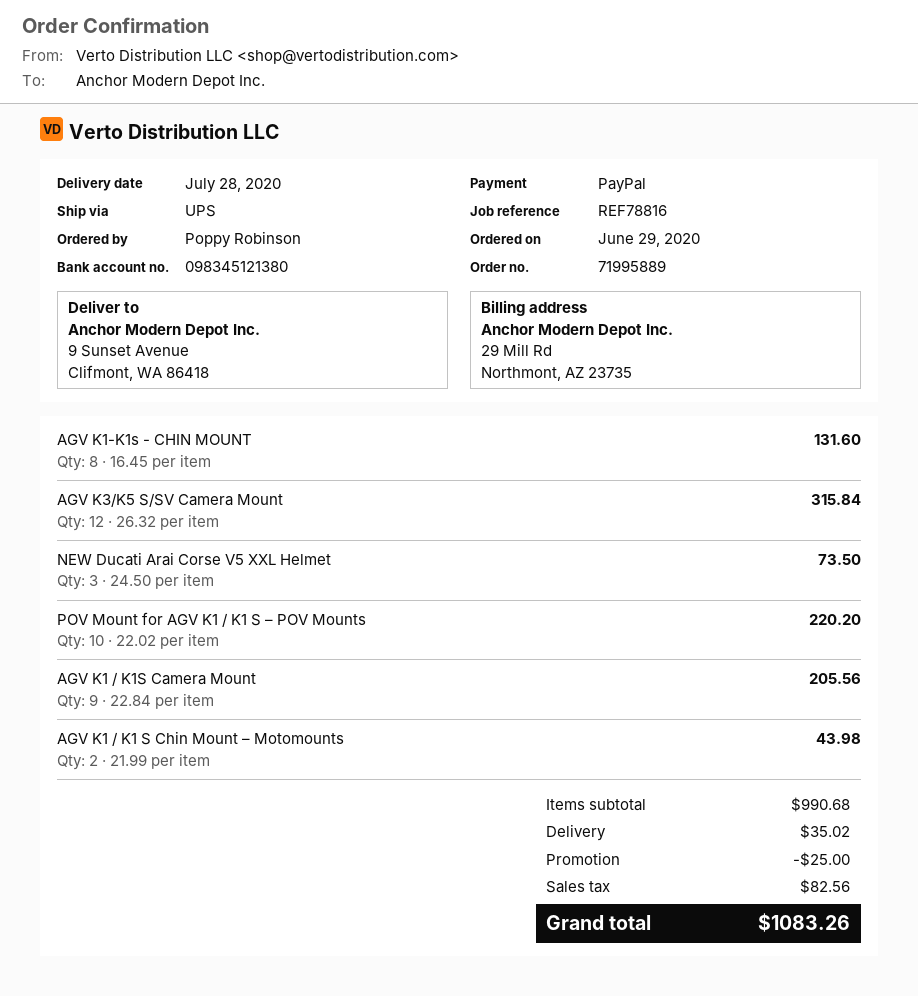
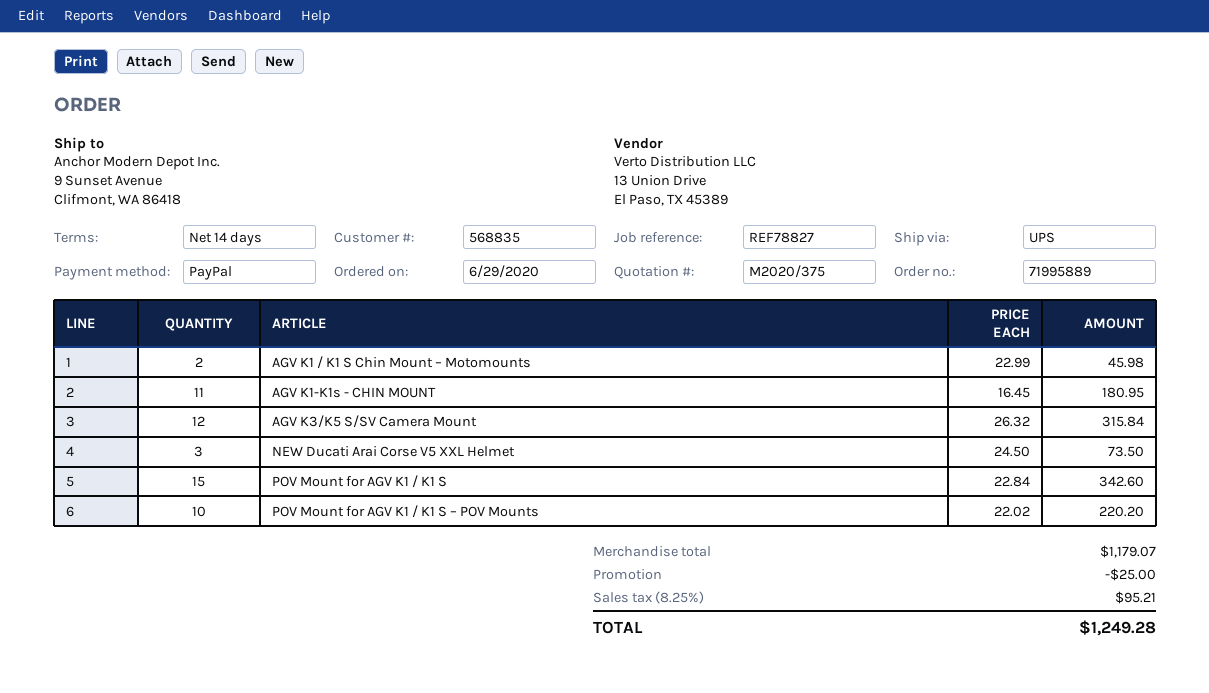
reference: REF78816 -> REF78827
AGV K1-K1s - CHIN MOUNT: 8 x 16.45 = 131.60 -> 11 x 16.45 = 180.95
AGV K1 / K1S Camera Mount: 9 x 22.84 = 205.56 -> none
AGV K1 / K1 S Chin Mount – Motomounts: 2 x 21.99 = 43.98 -> 2 x 22.99 = 45.98
POV Mount for AGV K1 / K1 S: none -> 15 x 22.84 = 342.60
subtotal: 990.68 -> 1179.07
shipping: 35.02 -> none
tax: 82.56 -> 95.21
total: 1083.26 -> 1249.28

